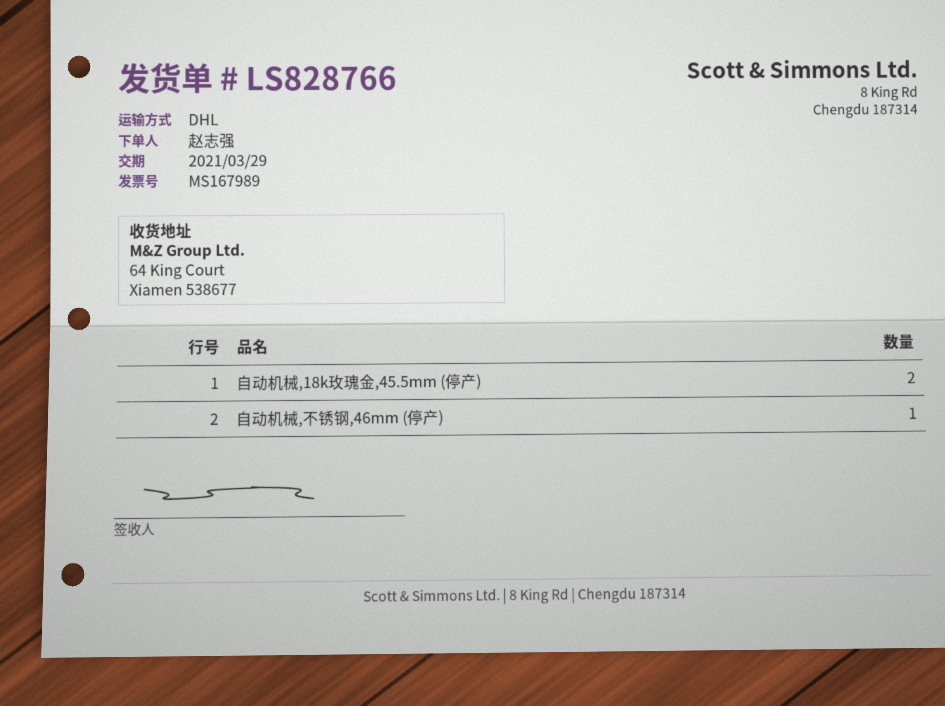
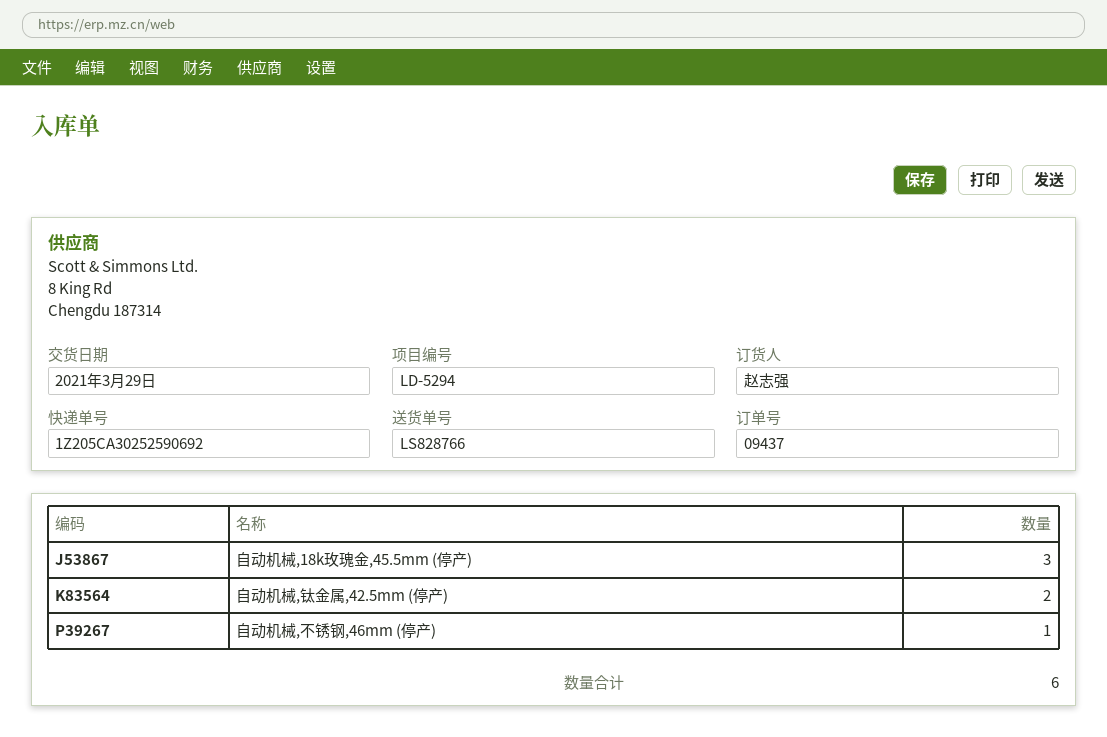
自动机械,18k玫瑰金,45.5mm (停产): 2 -> 3
自动机械,钛金属,42.5mm (停产): none -> 2

